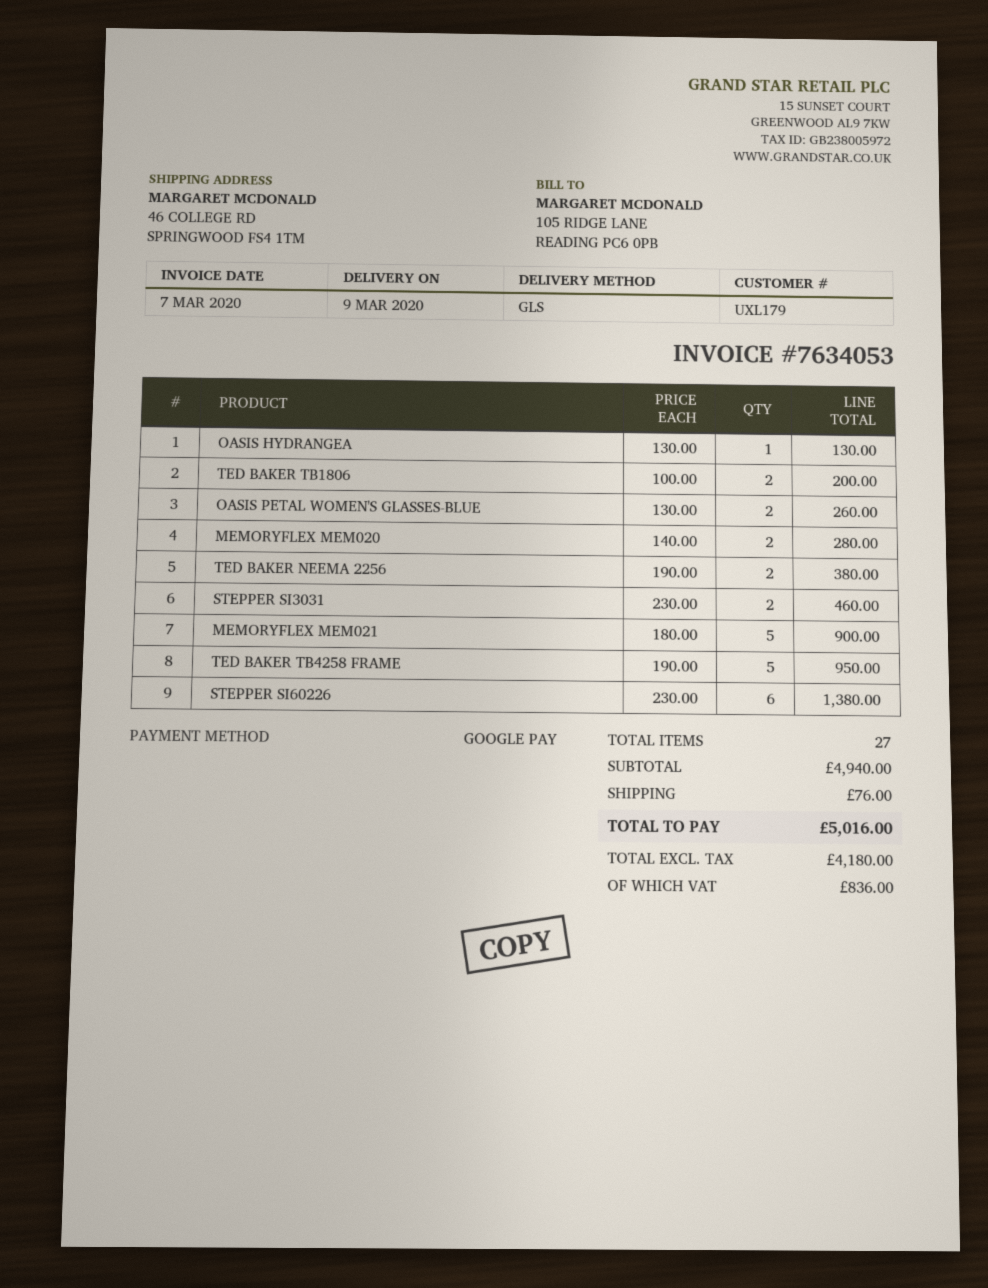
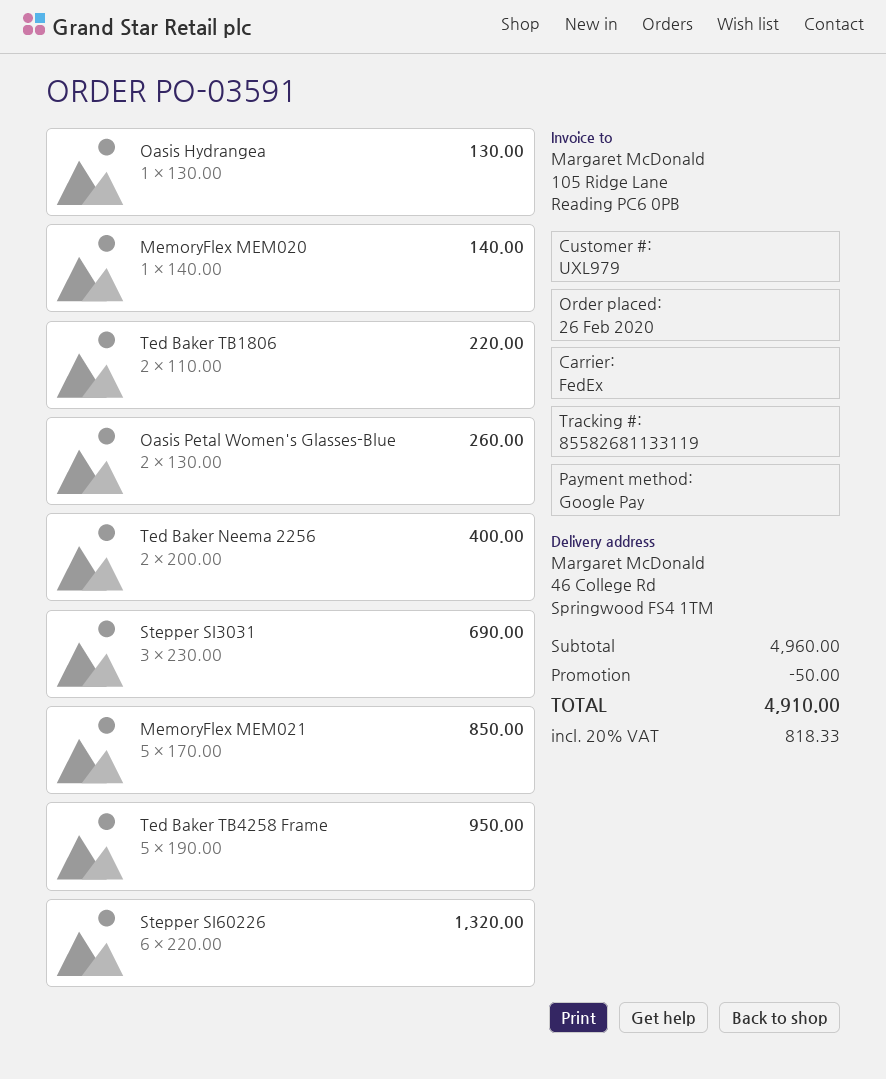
customer number: UXL179 -> UXL979
shipping method: GLS -> FedEx
TED BAKER TB1806: 2 x 100.00 = 200.00 -> 2 x 110.00 = 220.00
MEMORYFLEX MEM020: 2 x 140.00 = 280.00 -> 1 x 140.00 = 140.00
TED BAKER NEEMA 2256: 2 x 190.00 = 380.00 -> 2 x 200.00 = 400.00
STEPPER SI3031: 2 x 230.00 = 460.00 -> 3 x 230.00 = 690.00
MEMORYFLEX MEM021: 5 x 180.00 = 900.00 -> 5 x 170.00 = 850.00
STEPPER SI60226: 6 x 230.00 = 1380.00 -> 6 x 220.00 = 1320.00
subtotal: 4940.00 -> 4960.00
discount: none -> 50.00
shipping: 76.00 -> none
tax: 836.00 -> 818.33
total: 5016.00 -> 4910.00

